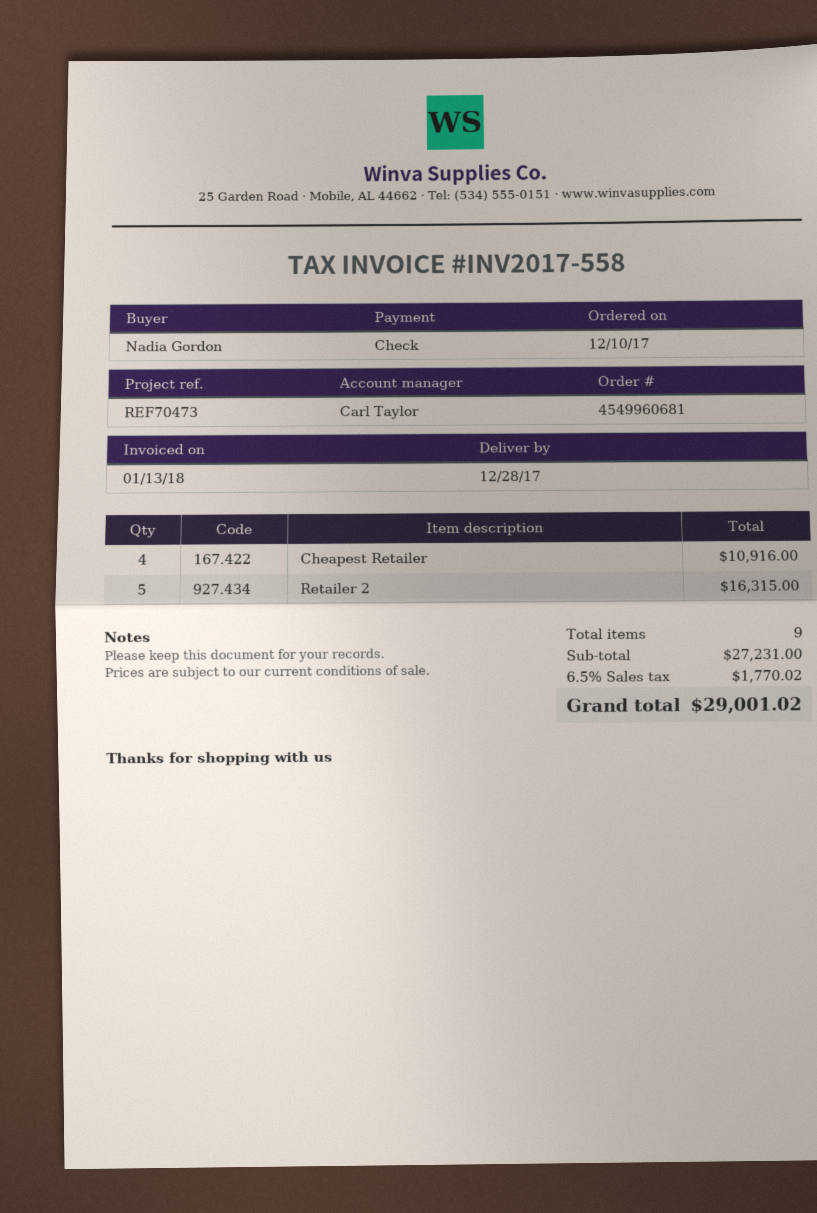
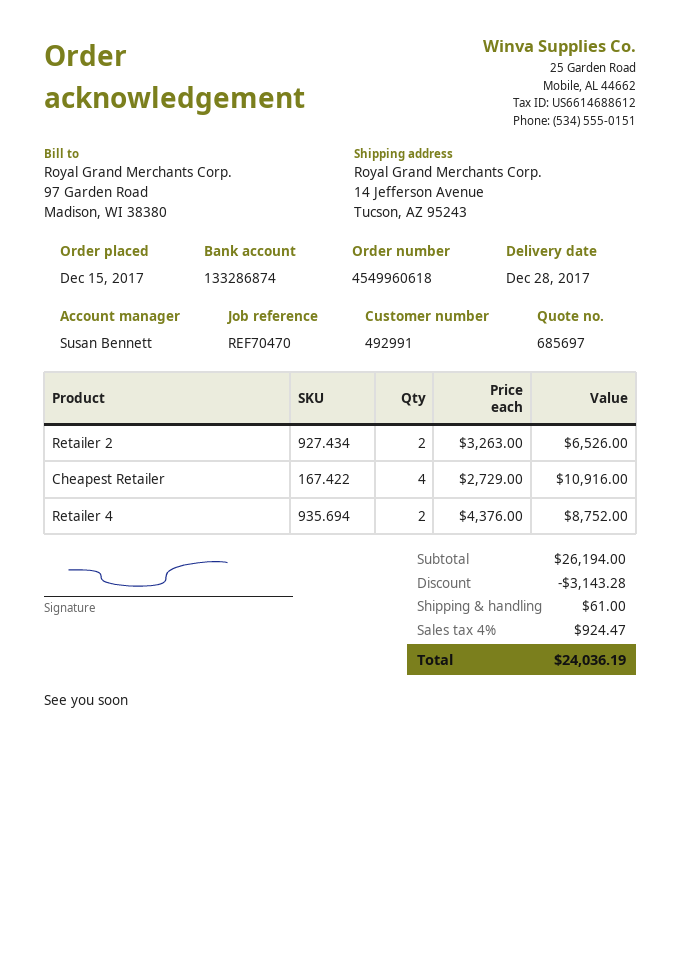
order number: 4549960681 -> 4549960618
order date: 2017-12-10 -> 2017-12-15
reference: REF70473 -> REF70470
sales rep: Carl Taylor -> Susan Bennett
Retailer 2: 5 for 16315.00 -> 2 for 6526.00
Retailer 4: none -> 2 for 8752.00
subtotal: 27231.00 -> 26194.00
discount: none -> 3143.28
shipping: none -> 61.00
tax: 6.5% = 1770.02 -> 4% = 924.47
total: 29001.02 -> 24036.19

